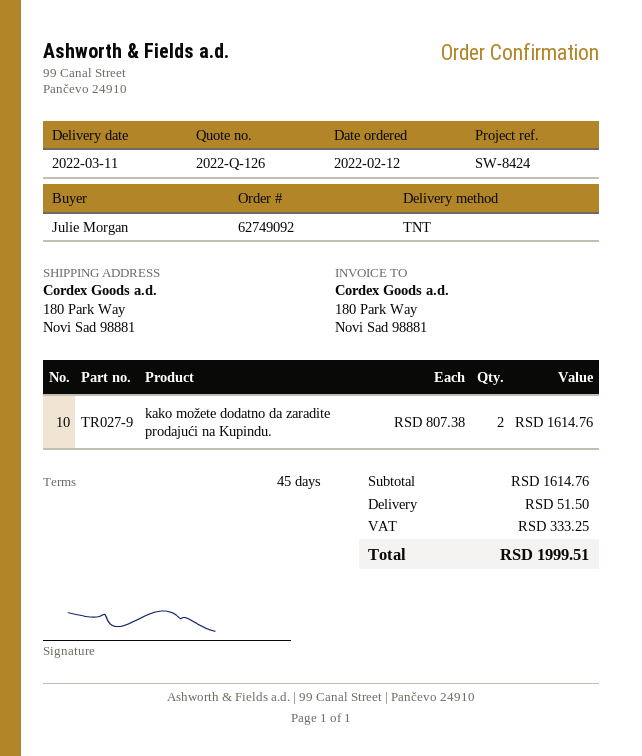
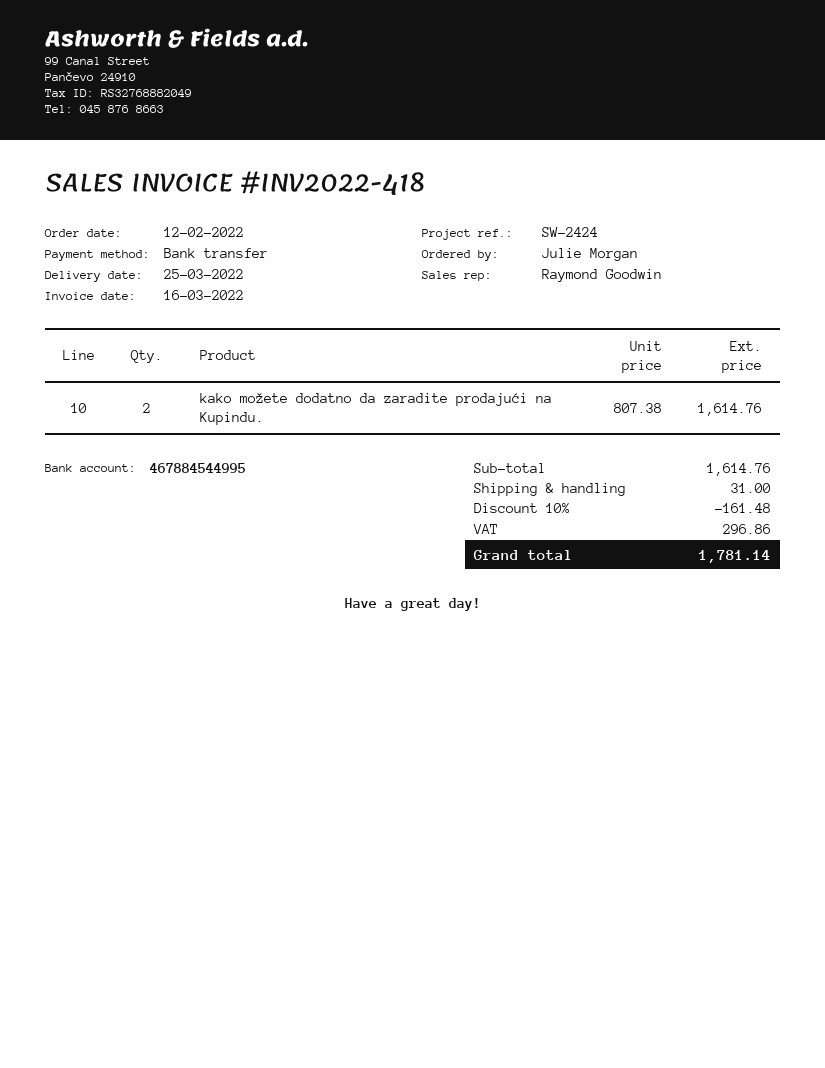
delivery date: 2022-03-11 -> 2022-03-25
reference: SW-8424 -> SW-2424
discount: none -> 10% = 161.48
shipping: 51.50 -> 31.00
tax: 333.25 -> 296.86
total: 1999.51 -> 1781.14

